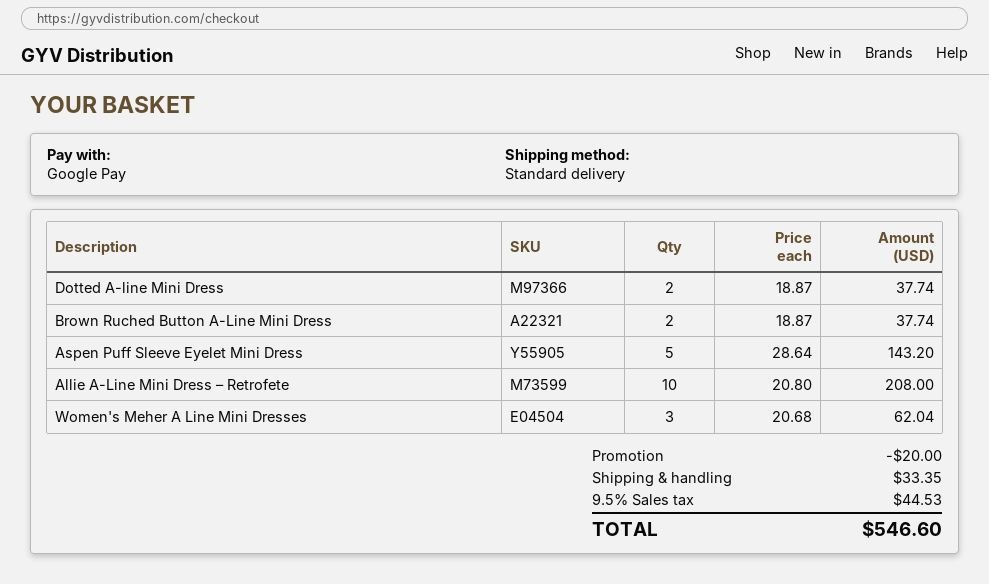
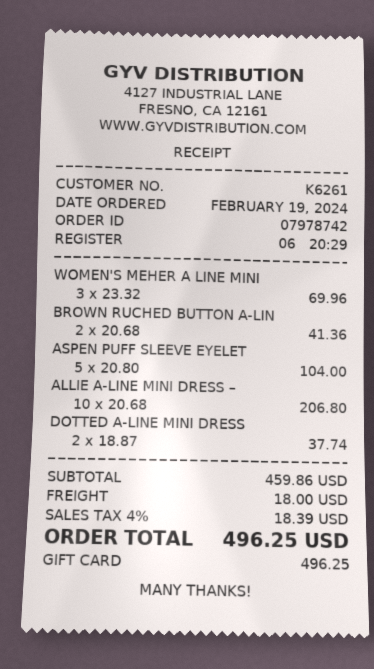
payment method: Google Pay -> gift card
Brown Ruched Button A-Line Mini Dress: 2 x 18.87 = 37.74 -> 2 x 20.68 = 41.36
Aspen Puff Sleeve Eyelet Mini Dress: 5 x 28.64 = 143.20 -> 5 x 20.80 = 104.00
Allie A-Line Mini Dress – Retrofete: 10 x 20.80 = 208.00 -> 10 x 20.68 = 206.80
Women's Meher A Line Mini Dresses: 3 x 20.68 = 62.04 -> 3 x 23.32 = 69.96
discount: 20.00 -> none
shipping: 33.35 -> 18.00
tax: 9.5% = 44.53 -> 4% = 18.39
total: 546.60 -> 496.25

